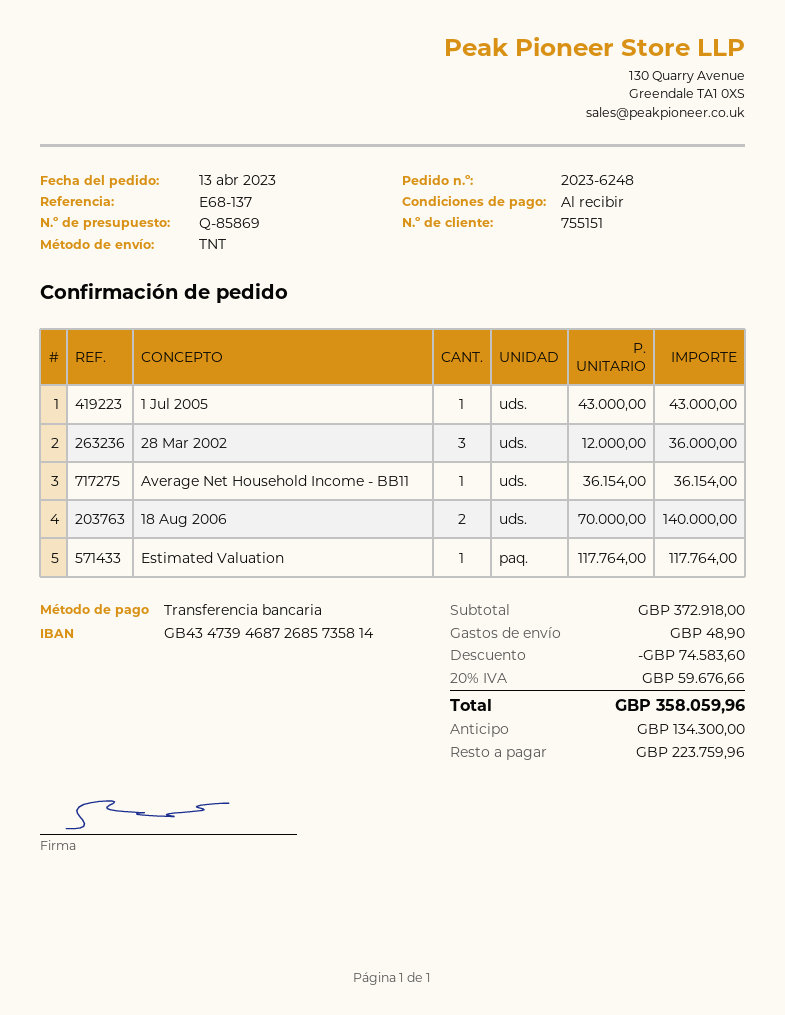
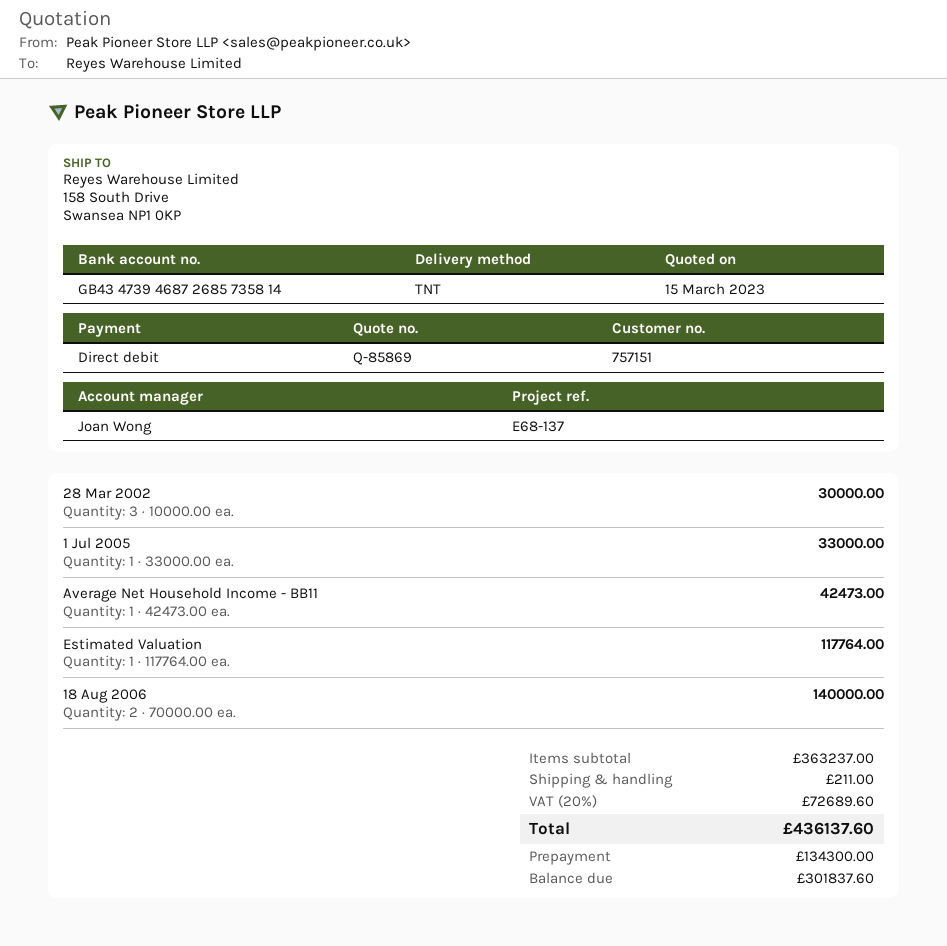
customer number: 755151 -> 757151
payment method: bank transfer -> direct debit
1 Jul 2005: 1 x 43000.00 = 43000.00 -> 1 x 33000.00 = 33000.00
28 Mar 2002: 3 x 12000.00 = 36000.00 -> 3 x 10000.00 = 30000.00
Average Net Household Income - BB11: 1 x 36154.00 = 36154.00 -> 1 x 42473.00 = 42473.00
subtotal: 372918.00 -> 363237.00
discount: 74583.60 -> none
shipping: 48.90 -> 211.00
tax: 20% = 59676.66 -> 20% = 72689.60
total: 358059.96 -> 436137.60
balance: 223759.96 -> 301837.60

